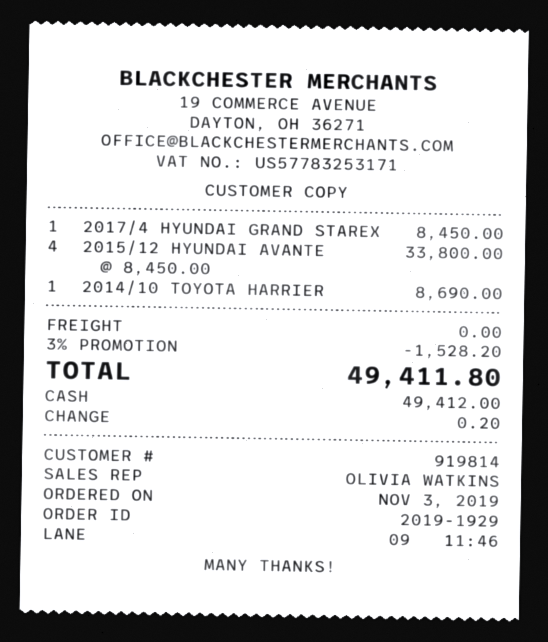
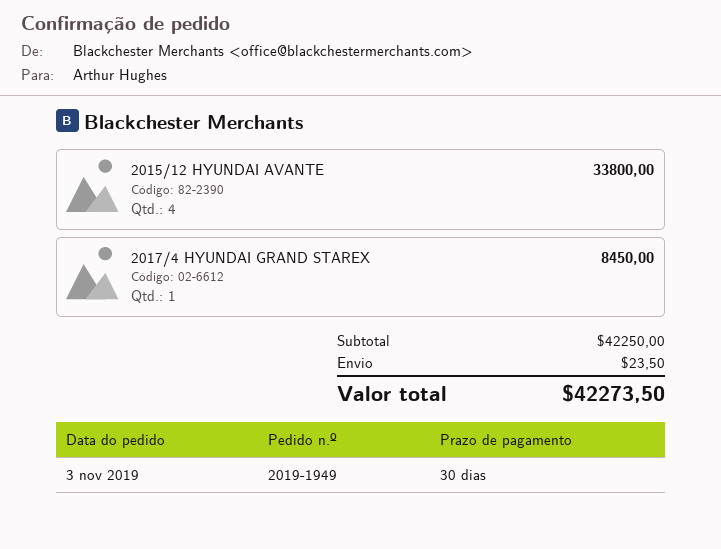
order number: 2019-1929 -> 2019-1949
2014/10 TOYOTA HARRIER: 1 for 8690.00 -> none
discount: 3% = 1528.20 -> none
shipping: 0.00 -> 23.50
total: 49411.80 -> 42273.50

